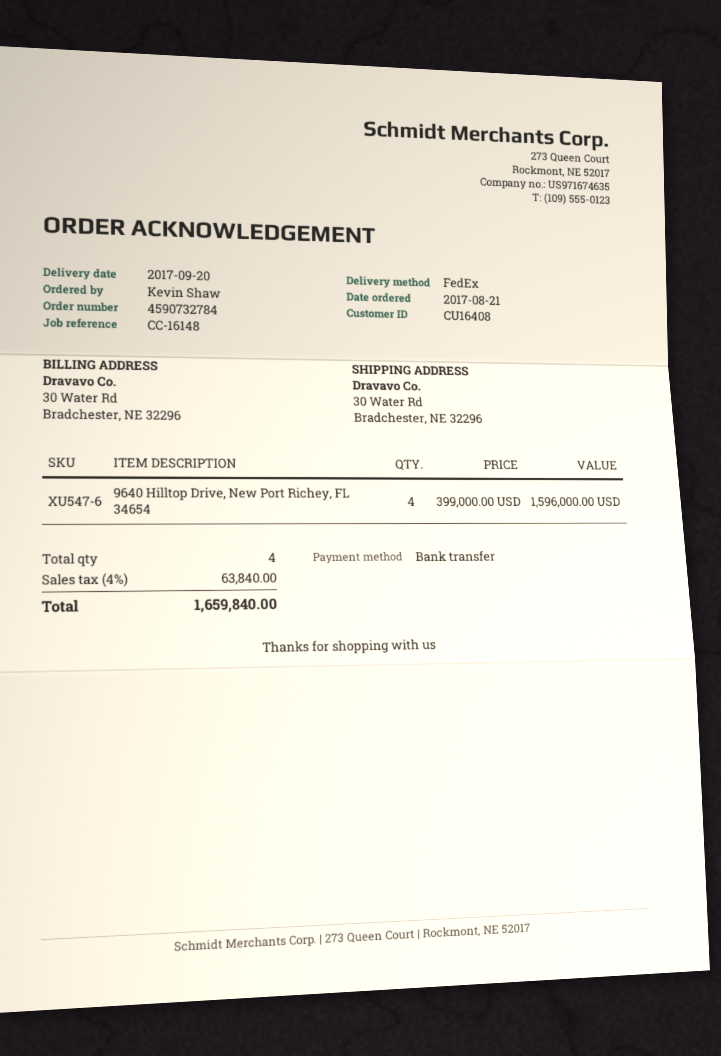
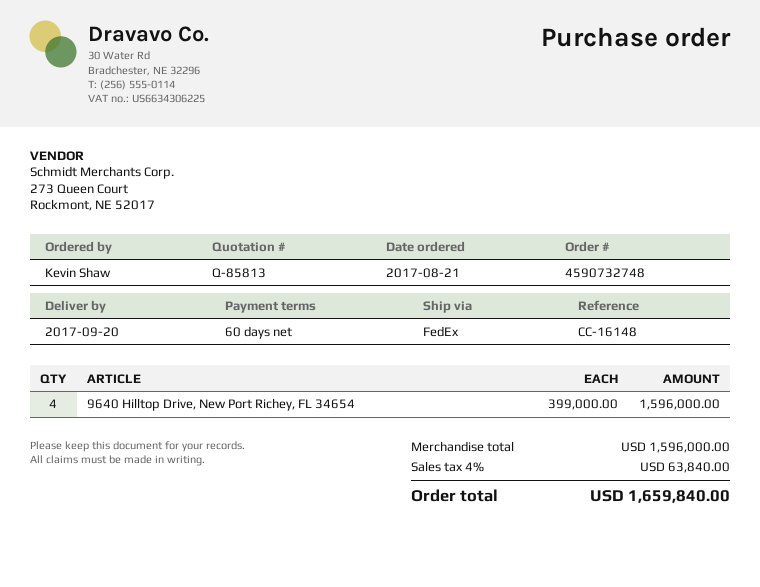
order number: 4590732784 -> 4590732748

